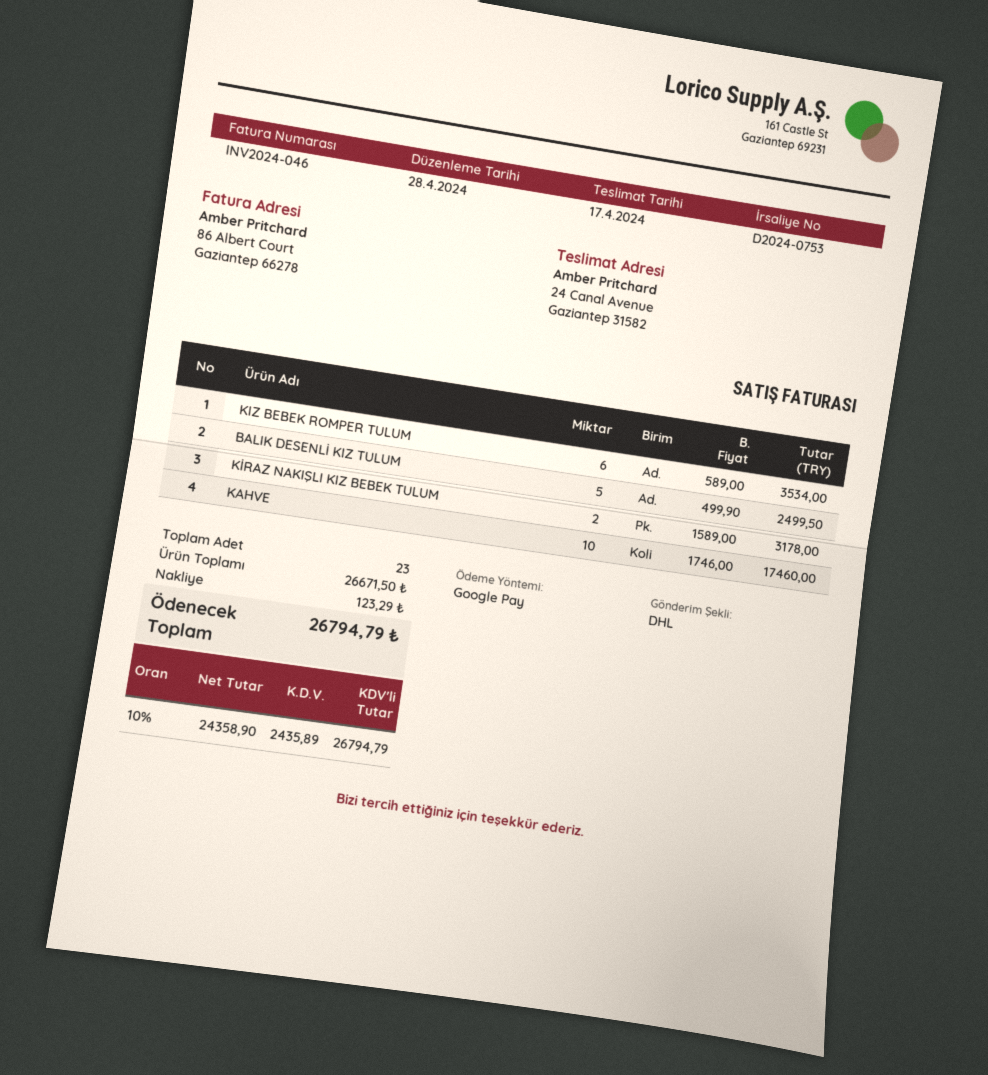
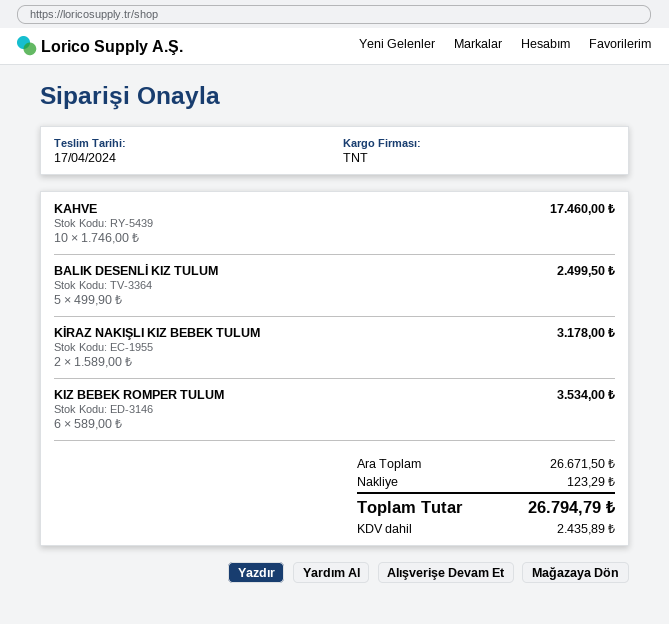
shipping method: DHL -> TNT

